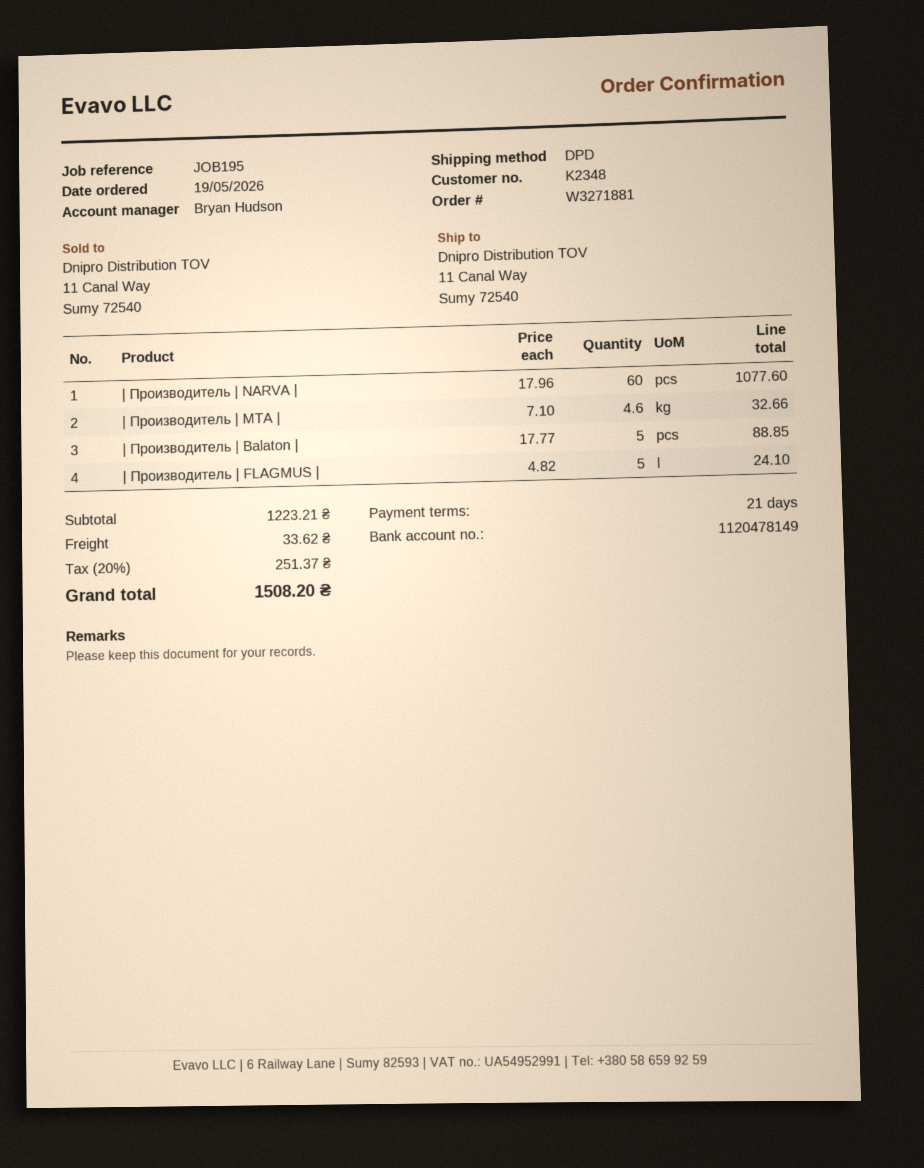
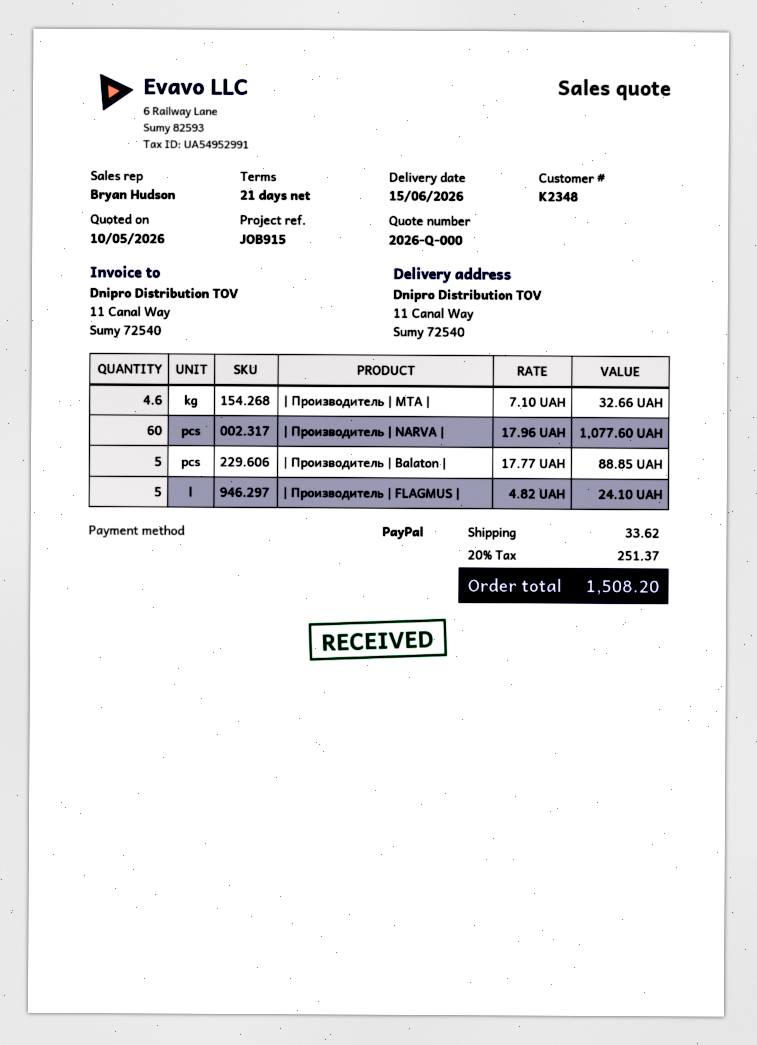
reference: JOB195 -> JOB915

